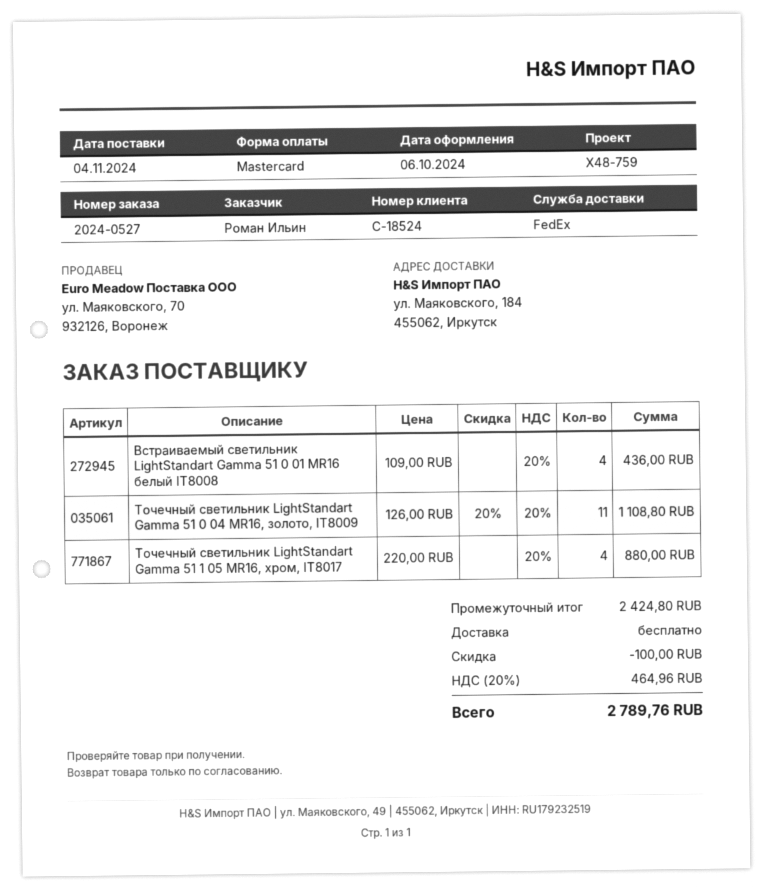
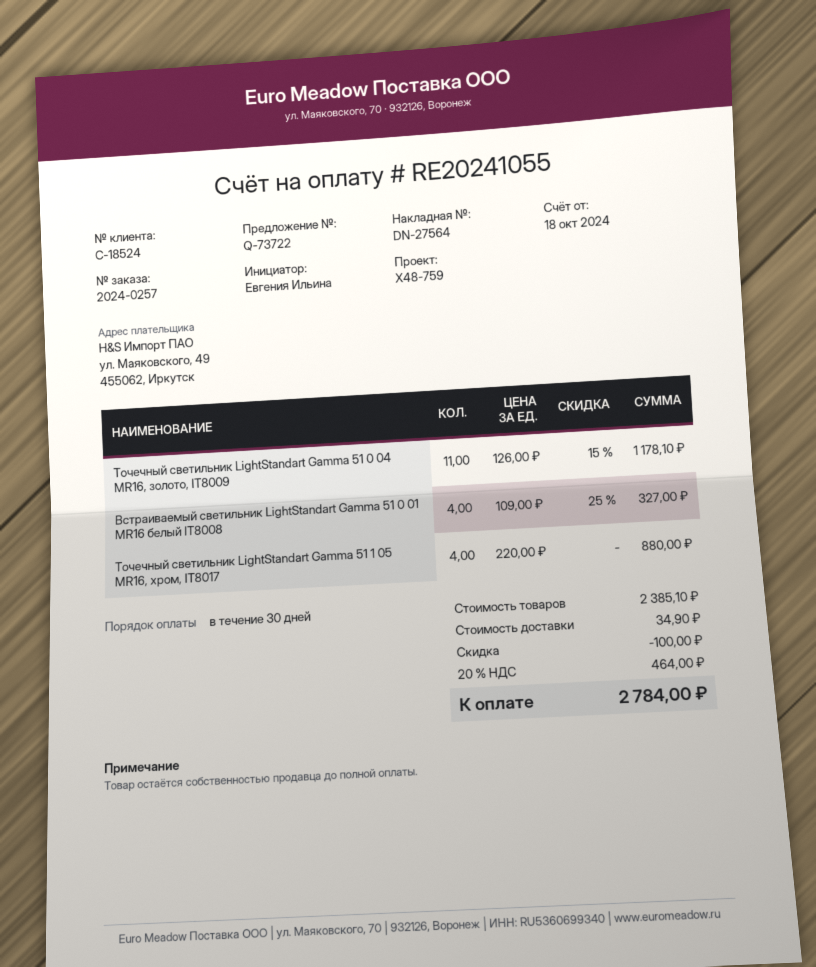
order number: 2024-0527 -> 2024-0257
ordered by: Роман Ильин -> Евгения Ильина
Встраиваемый светильник LightStandart Gamma 51 0 01 MR16 белый IT8008: 4 x 109.00 = 436.00 -> 4 x 109.00 - 25% = 327.00
Точечный светильник LightStandart Gamma 51 0 04 MR16, золото, IT8009: 11 x 126.00 - 20% = 1108.80 -> 11 x 126.00 - 15% = 1178.10
subtotal: 2424.80 -> 2385.10
shipping: 0.00 -> 34.90
tax: 20% = 464.96 -> 20% = 464.00
total: 2789.76 -> 2784.00

